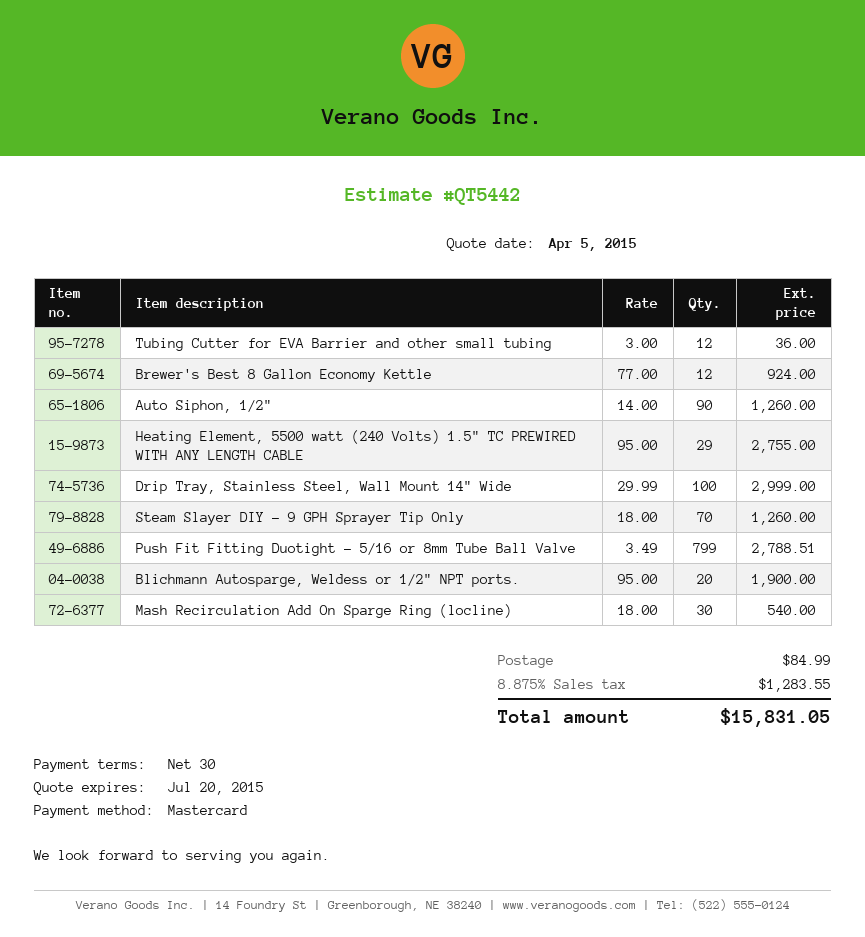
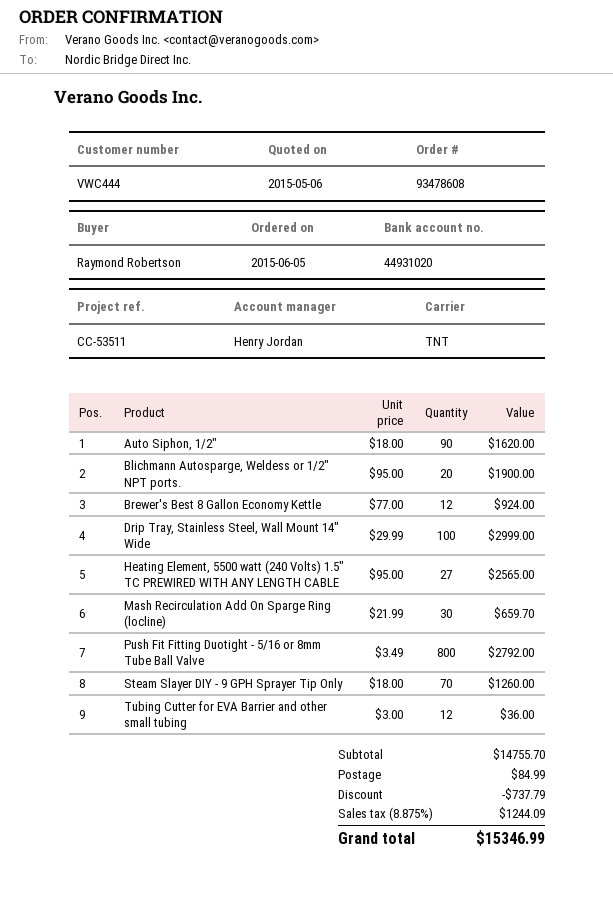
quote date: 2015-04-05 -> 2015-05-06
Auto Siphon, 1/2": 90 x 14.00 = 1260.00 -> 90 x 18.00 = 1620.00
Heating Element, 5500 watt (240 Volts) 1.5" TC PREWIRED WITH ANY LENGTH CABLE: 29 x 95.00 = 2755.00 -> 27 x 95.00 = 2565.00
Push Fit Fitting Duotight - 5/16 or 8mm Tube Ball Valve: 799 x 3.49 = 2788.51 -> 800 x 3.49 = 2792.00
Mash Recirculation Add On Sparge Ring (locline): 30 x 18.00 = 540.00 -> 30 x 21.99 = 659.70
discount: none -> 737.79
tax: 8.875% = 1283.55 -> 8.875% = 1244.09
total: 15831.05 -> 15346.99

